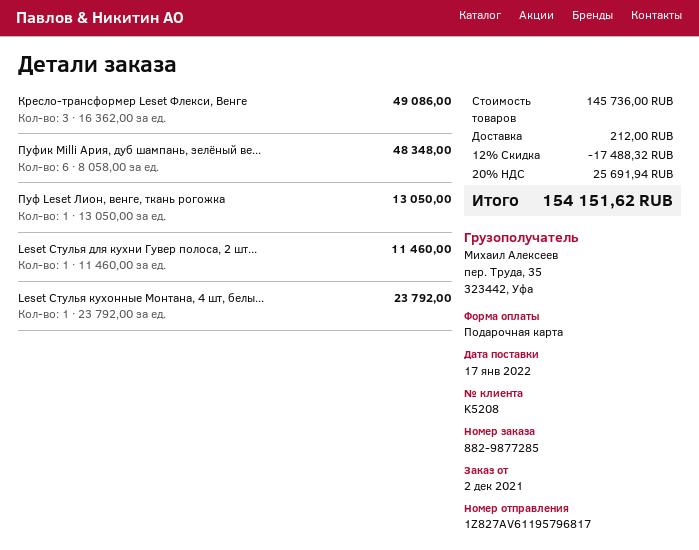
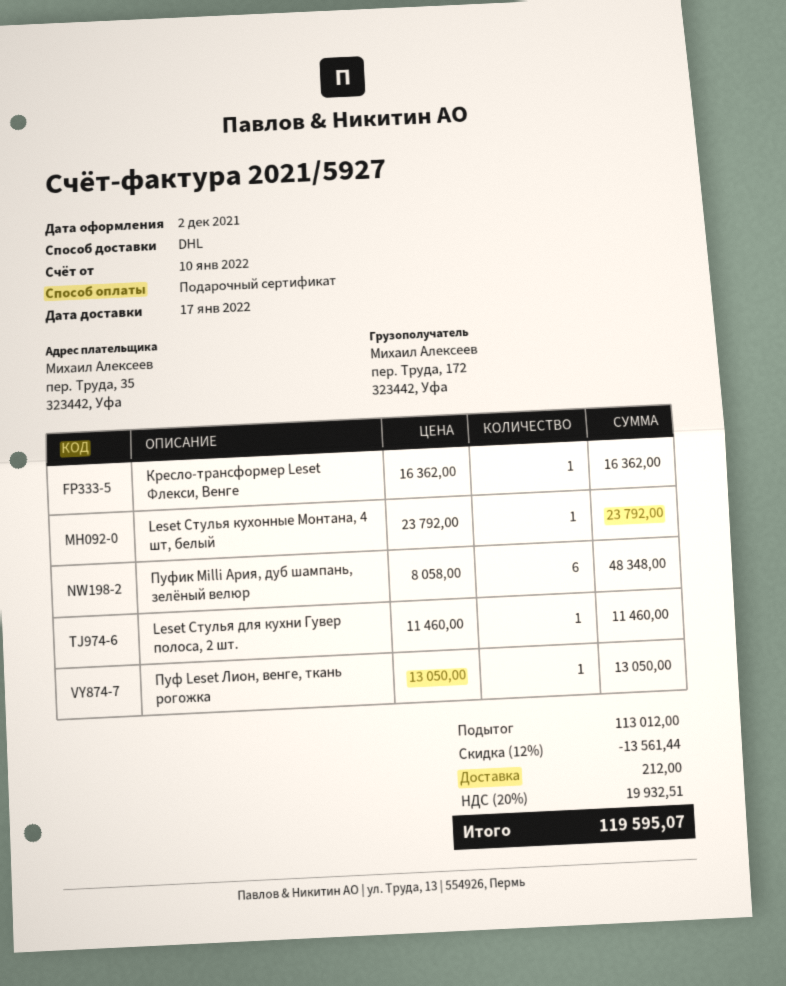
ship to: пер. Труда, 35, 323442, Уфа -> пер. Труда, 172, 323442, Уфа
Кресло-трансформер Leset Флекси, Венге: 3 x 16362.00 = 49086.00 -> 1 x 16362.00 = 16362.00
subtotal: 145736.00 -> 113012.00
discount: 12% = 17488.32 -> 12% = 13561.44
tax: 20% = 25691.94 -> 20% = 19932.51
total: 154151.62 -> 119595.07

